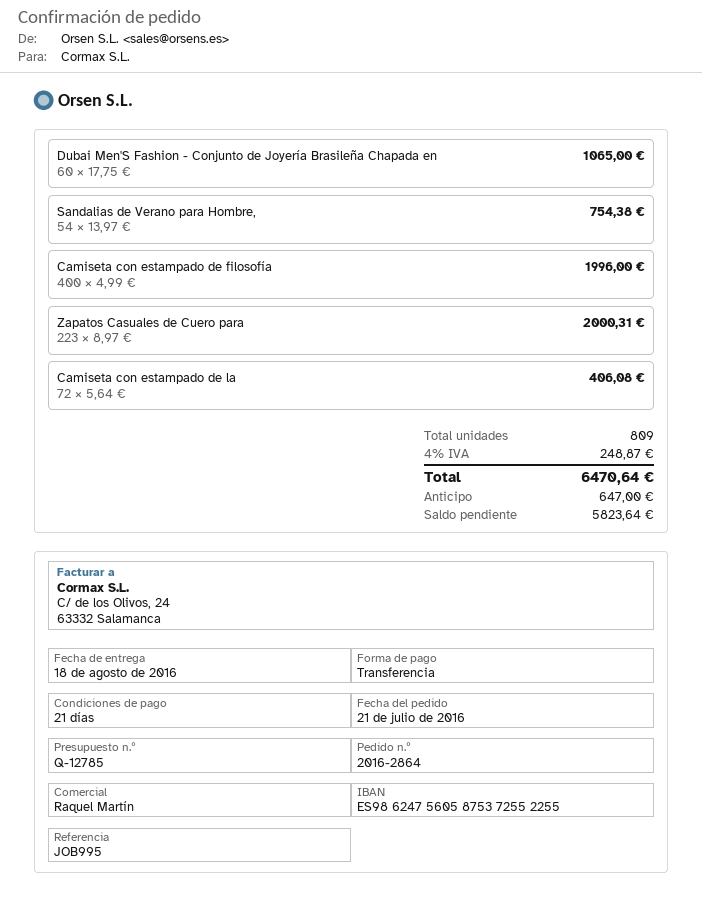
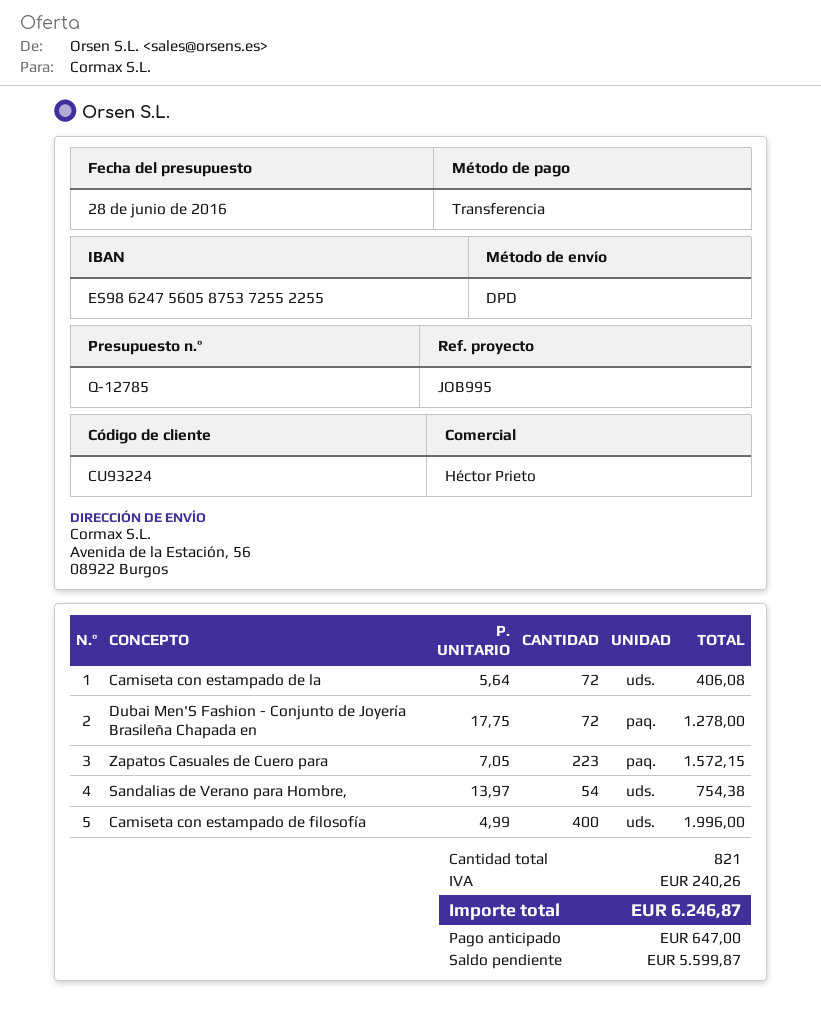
sales rep: Raquel Martín -> Héctor Prieto
Dubai Men'S Fashion - Conjunto de Joyería Brasileña Chapada en: 60 x 17.75 = 1065.00 -> 72 x 17.75 = 1278.00
Zapatos Casuales de Cuero para: 223 x 8.97 = 2000.31 -> 223 x 7.05 = 1572.15
total quantity: 809 -> 821
tax: 248.87 -> 240.26
total: 6470.64 -> 6246.87
balance: 5823.64 -> 5599.87

